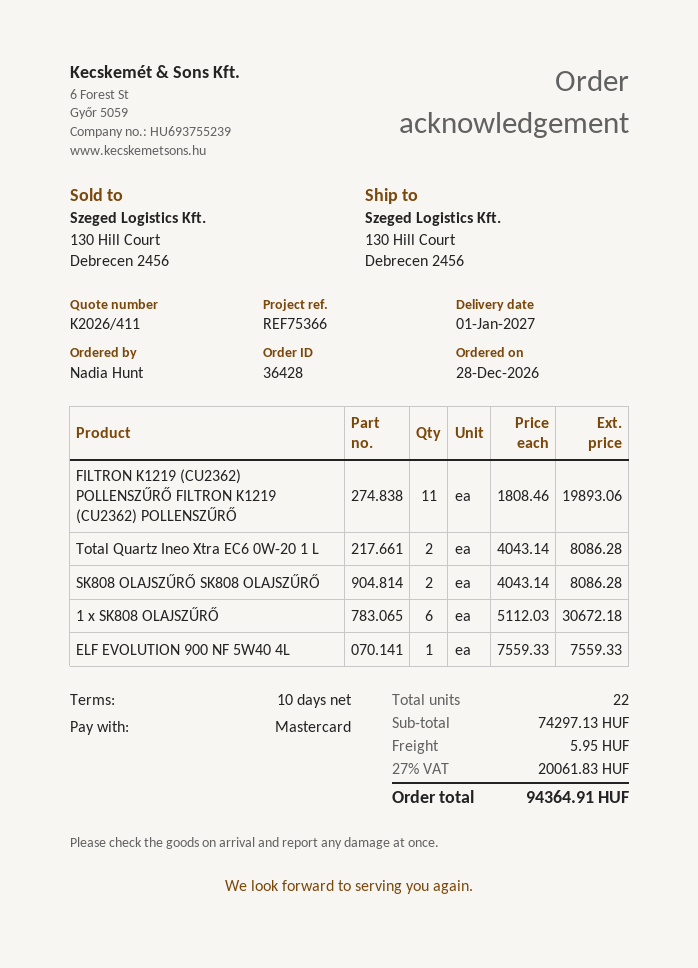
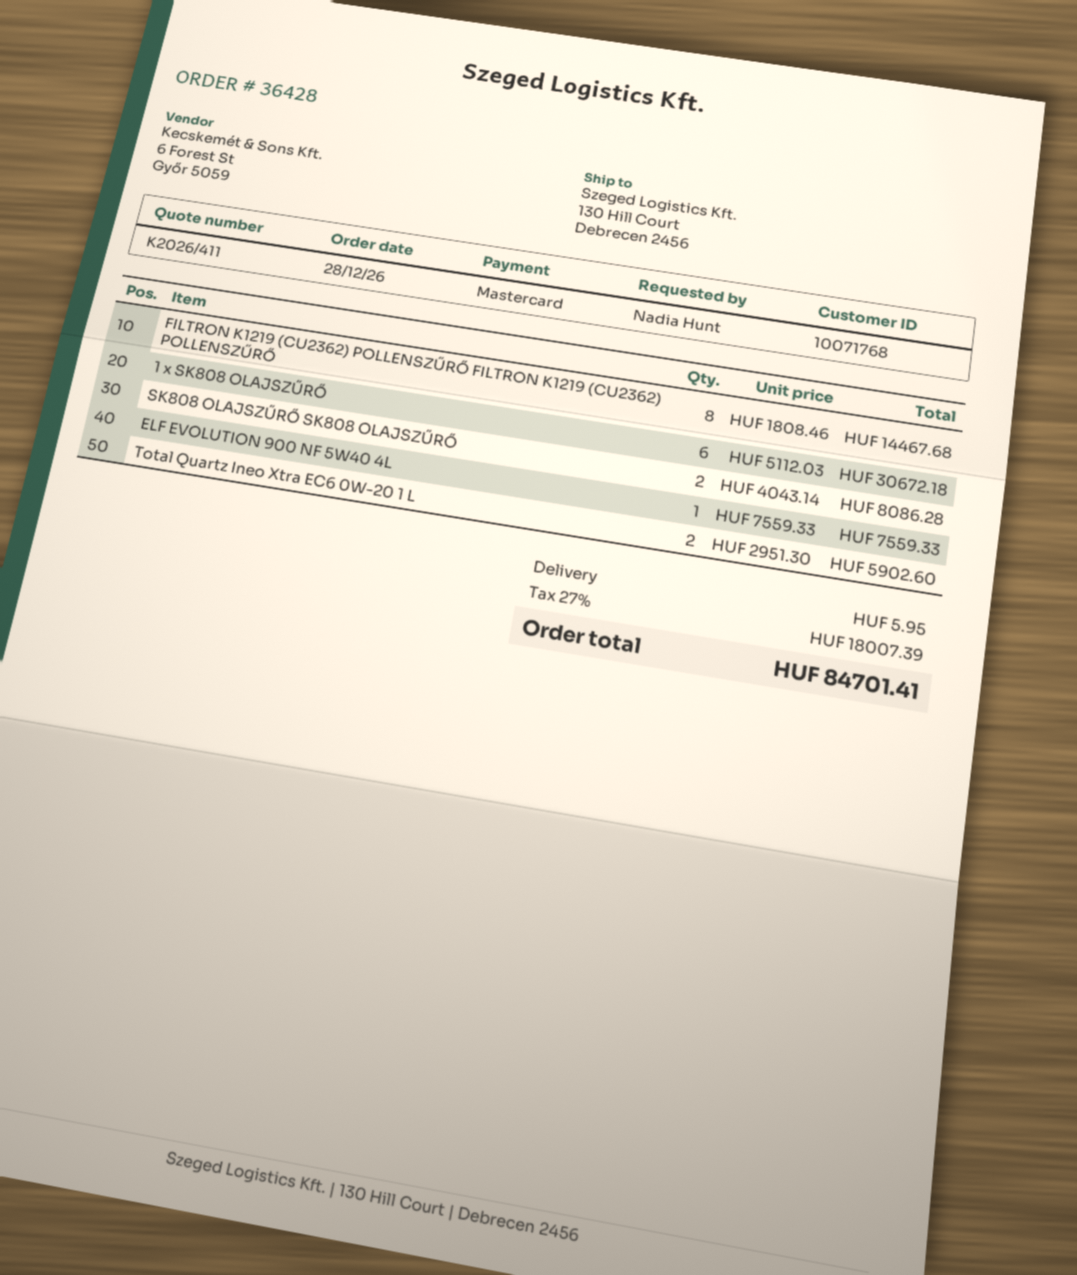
FILTRON K1219 (CU2362) POLLENSZŰRŐ FILTRON K1219 (CU2362) POLLENSZŰRŐ: 11 x 1808.46 = 19893.06 -> 8 x 1808.46 = 14467.68
Total Quartz Ineo Xtra EC6 0W-20 1 L: 2 x 4043.14 = 8086.28 -> 2 x 2951.30 = 5902.60
tax: 27% = 20061.83 -> 27% = 18007.39
total: 94364.91 -> 84701.41

